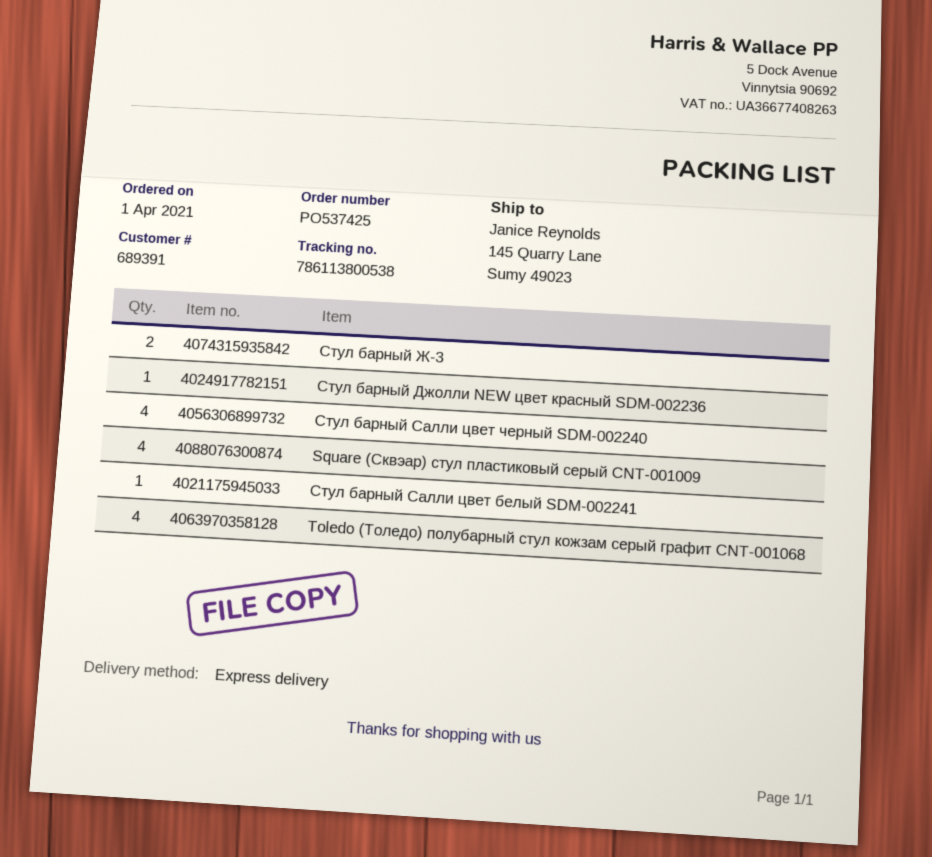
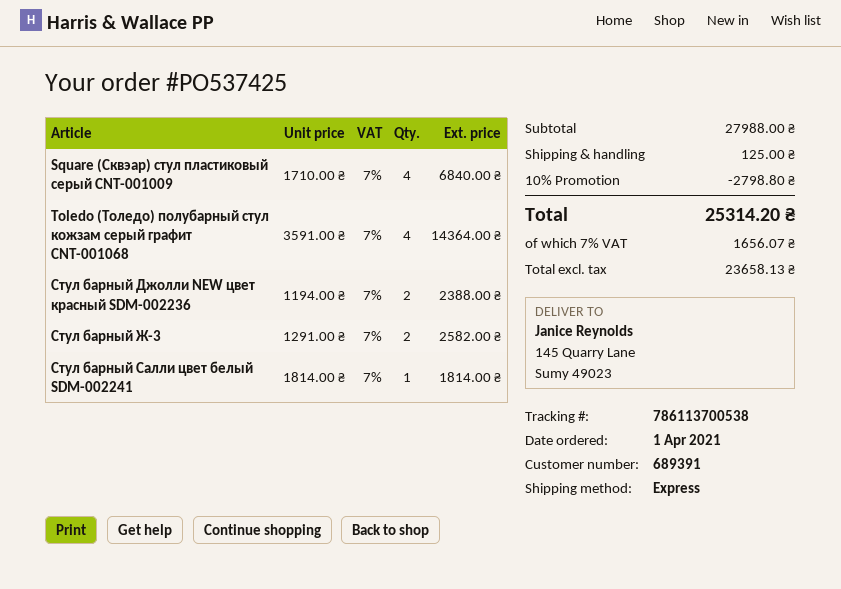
tracking number: 786113800538 -> 786113700538
Стул барный Джолли NEW цвет красный SDM-002236: 1 -> 2
Стул барный Салли цвет черный SDM-002240: 4 -> none

